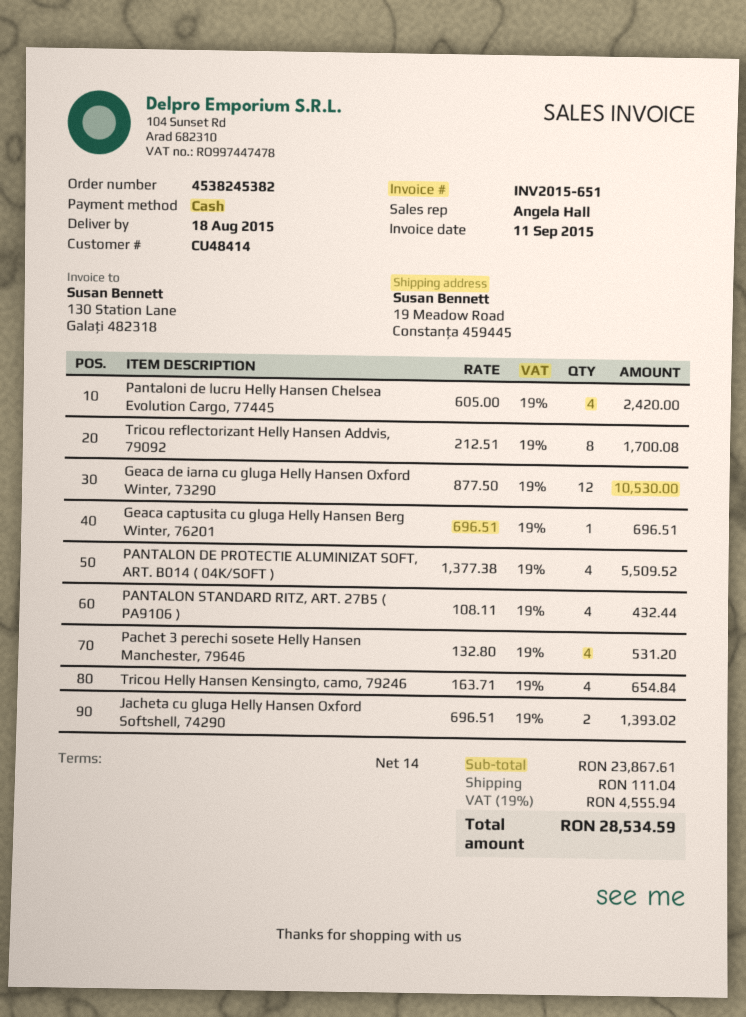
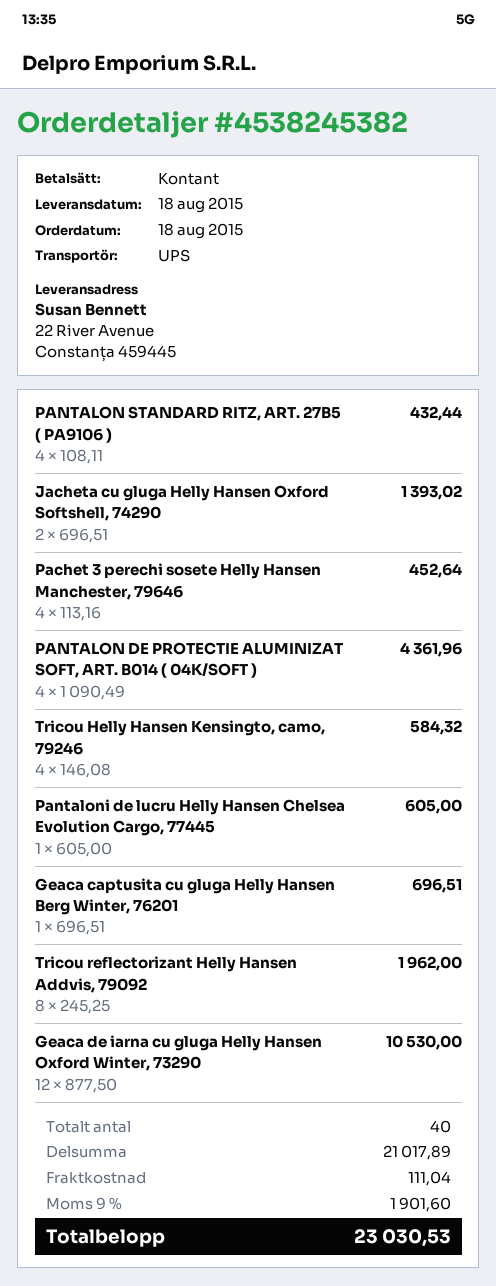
ship to: 19 Meadow Road, Constanța 459445 -> 22 River Avenue, Constanța 459445
Pantaloni de lucru Helly Hansen Chelsea Evolution Cargo, 77445: 4 x 605.00 = 2420.00 -> 1 x 605.00 = 605.00
Tricou reflectorizant Helly Hansen Addvis, 79092: 8 x 212.51 = 1700.08 -> 8 x 245.25 = 1962.00
PANTALON DE PROTECTIE ALUMINIZAT SOFT, ART. B014 ( 04K/SOFT ): 4 x 1377.38 = 5509.52 -> 4 x 1090.49 = 4361.96
Pachet 3 perechi sosete Helly Hansen Manchester, 79646: 4 x 132.80 = 531.20 -> 4 x 113.16 = 452.64
Tricou Helly Hansen Kensingto, camo, 79246: 4 x 163.71 = 654.84 -> 4 x 146.08 = 584.32
subtotal: 23867.61 -> 21017.89
tax: 19% = 4555.94 -> 9% = 1901.60
total: 28534.59 -> 23030.53

